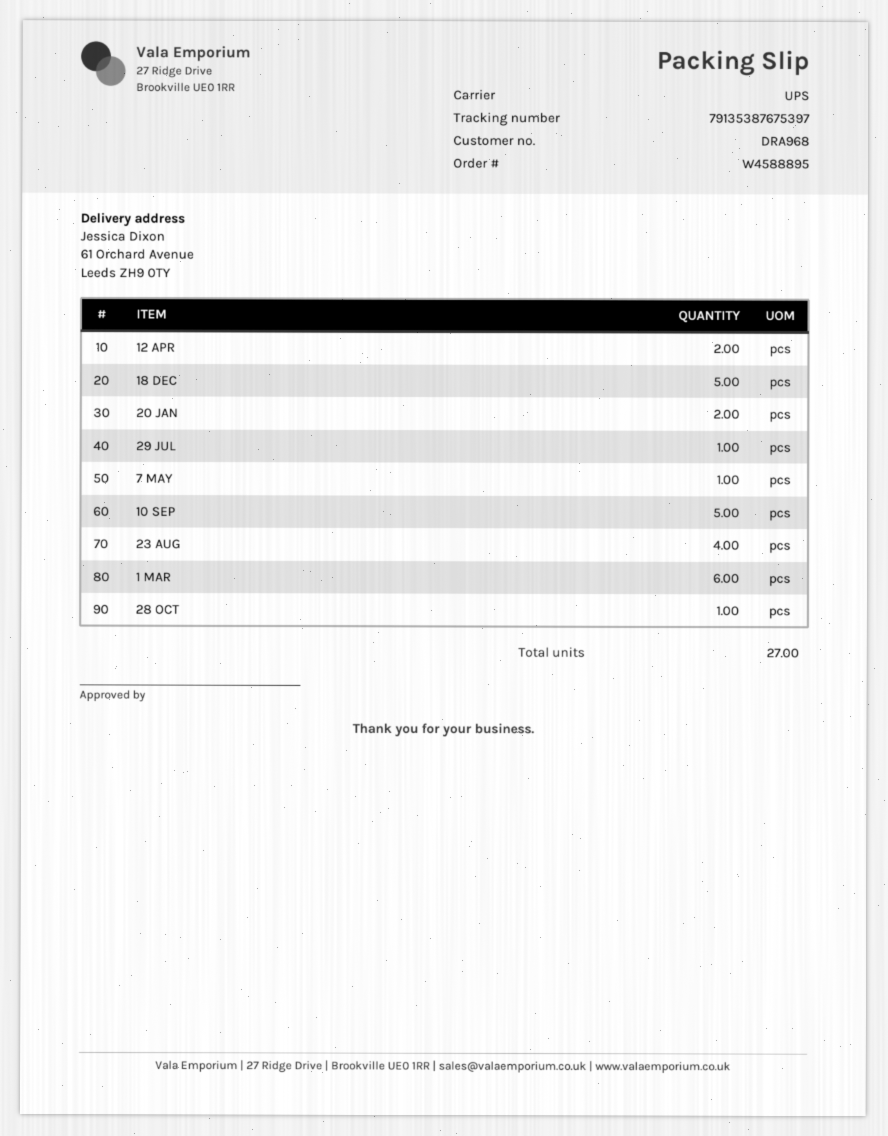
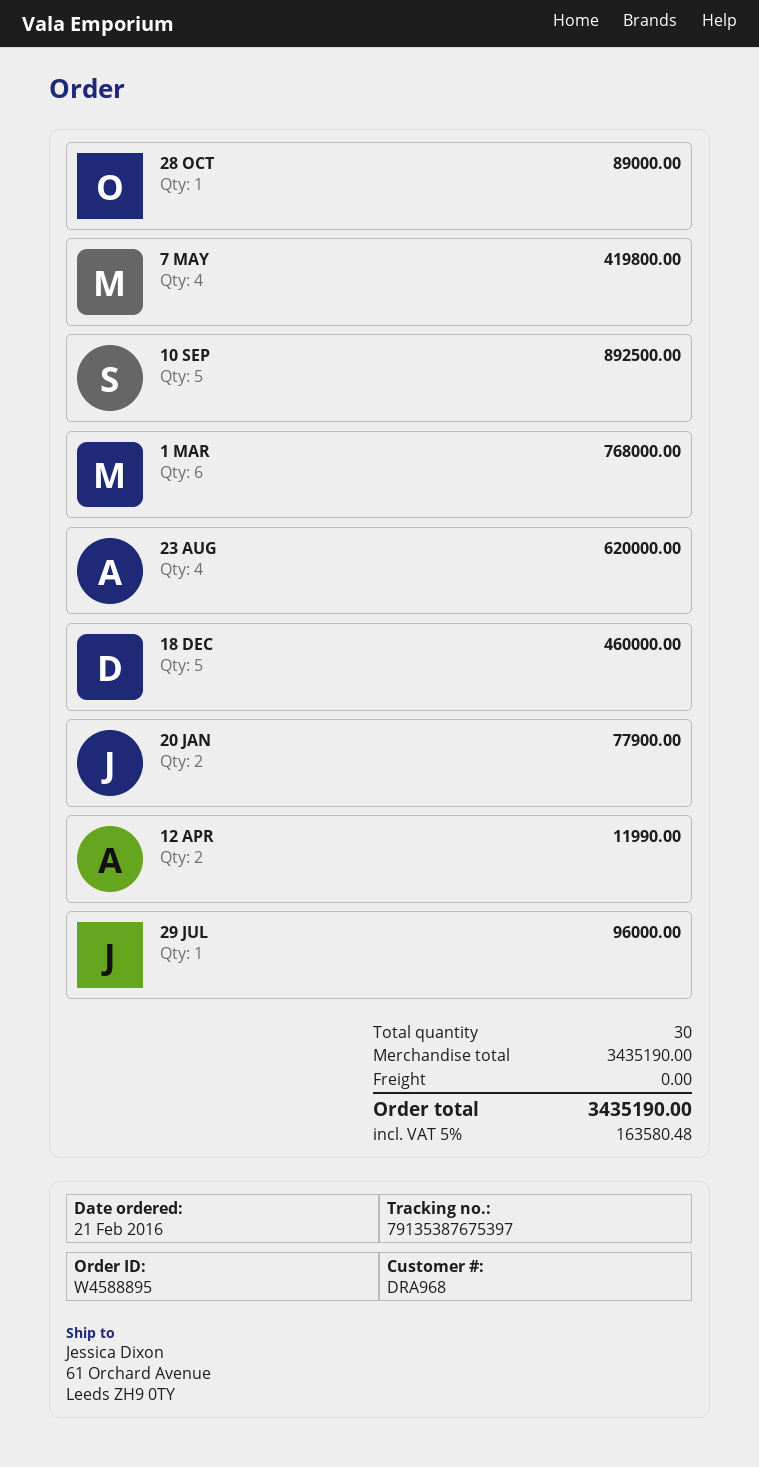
7 MAY: 1 -> 4
total quantity: 27 -> 30

